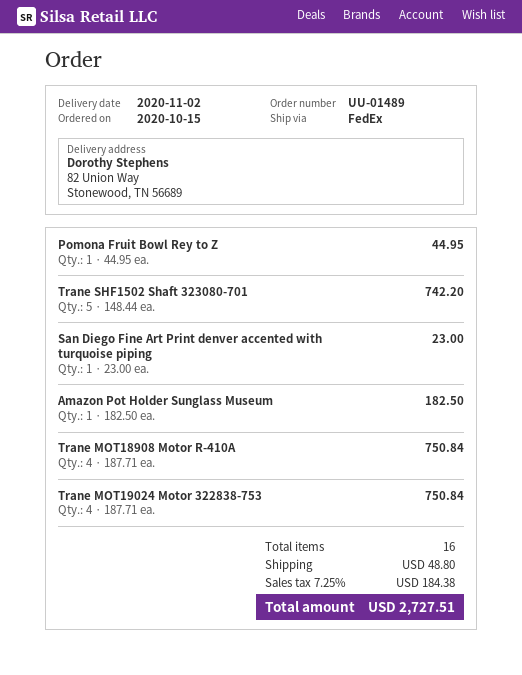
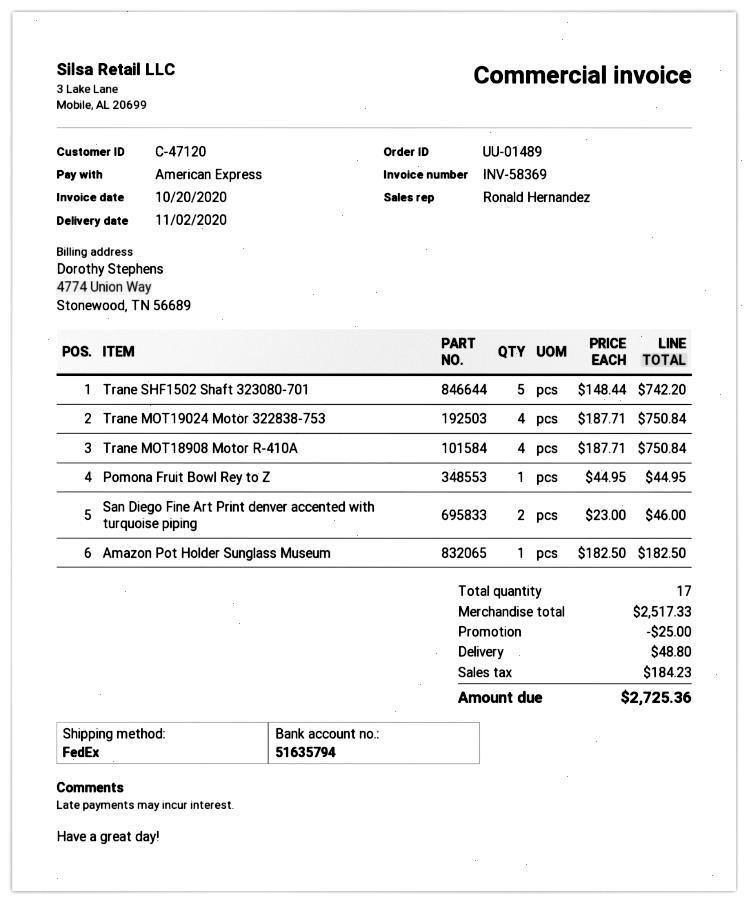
San Diego Fine Art Print denver accented with turquoise piping: 1 x 23.00 = 23.00 -> 2 x 23.00 = 46.00
total quantity: 16 -> 17
discount: none -> 25.00
tax: 184.38 -> 184.23
total: 2727.51 -> 2725.36

